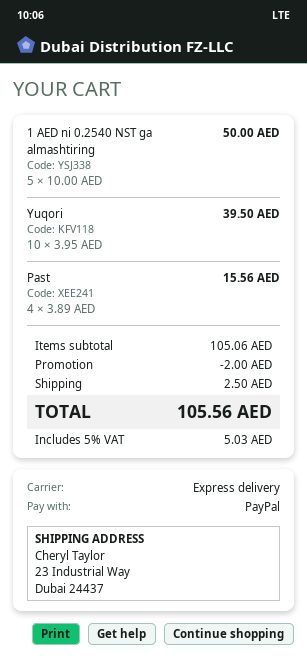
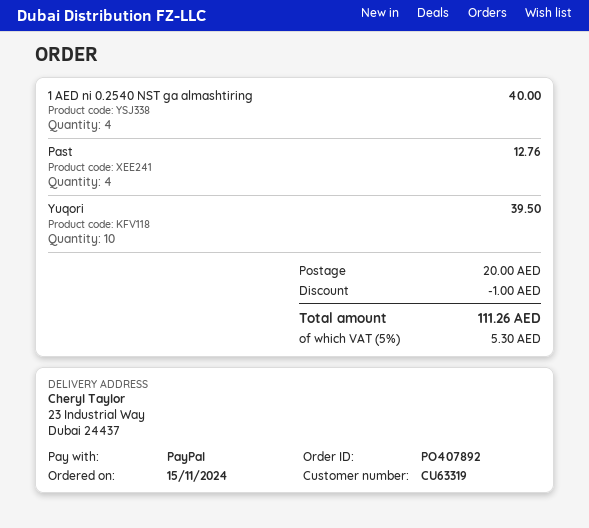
1 AED ni 0.2540 NST ga almashtiring: 5 for 50.00 -> 4 for 40.00
Past: 4 for 15.56 -> 4 for 12.76
discount: 2.00 -> 1.00
shipping: 2.50 -> 20.00
tax: 5% = 5.03 -> 5% = 5.30
total: 105.56 -> 111.26

